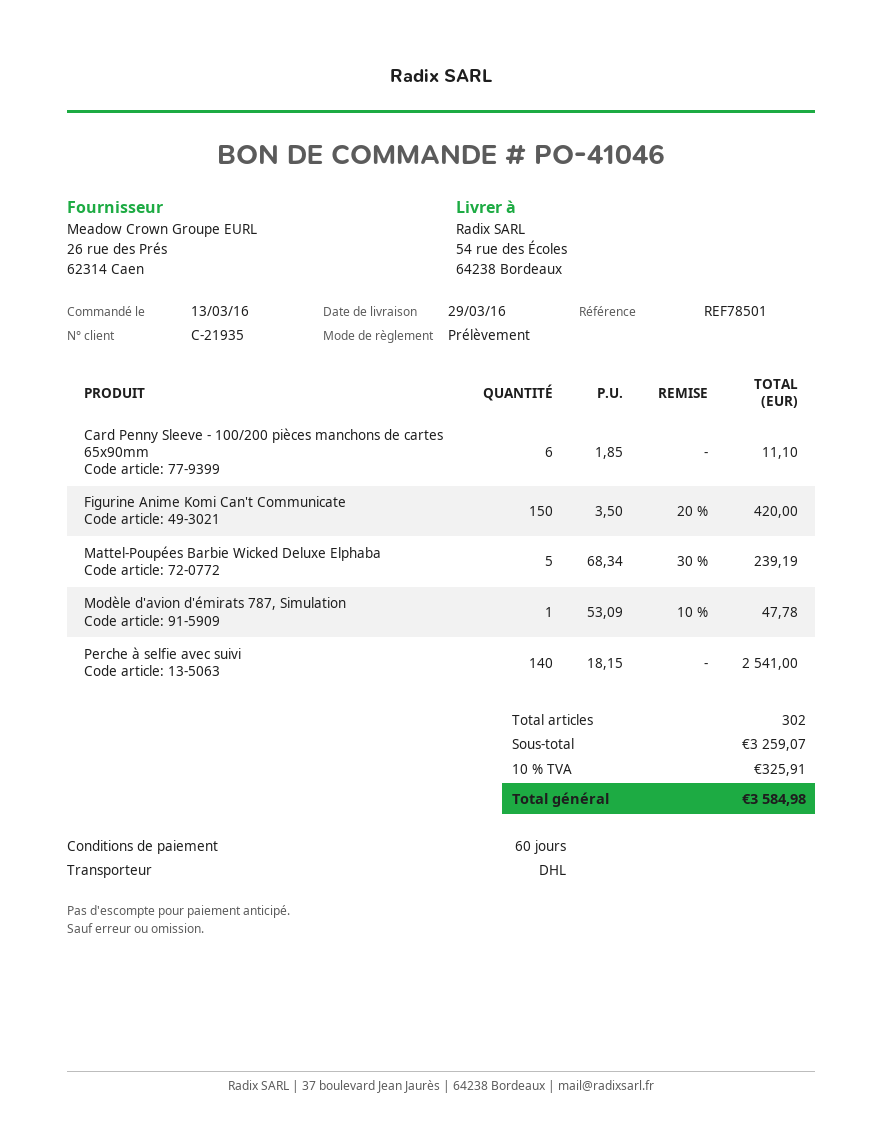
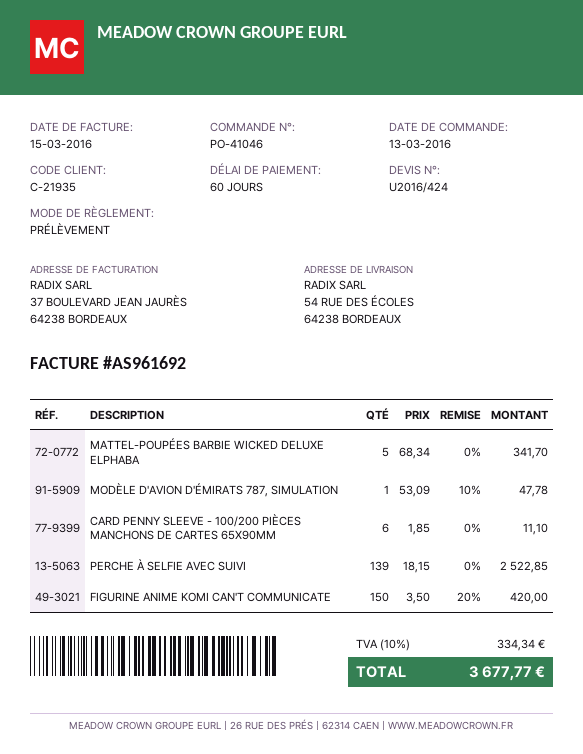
Mattel-Poupées Barbie Wicked Deluxe Elphaba: 5 x 68.34 - 30% = 239.19 -> 5 x 68.34 = 341.70
Perche à selfie avec suivi: 140 x 18.15 = 2541.00 -> 139 x 18.15 = 2522.85
tax: 10% = 325.91 -> 10% = 334.34
total: 3584.98 -> 3677.77

